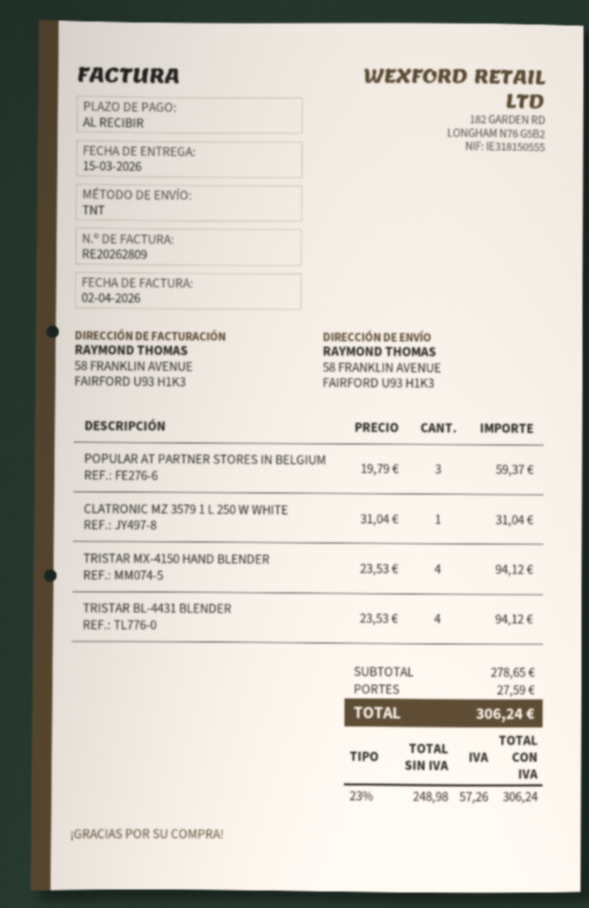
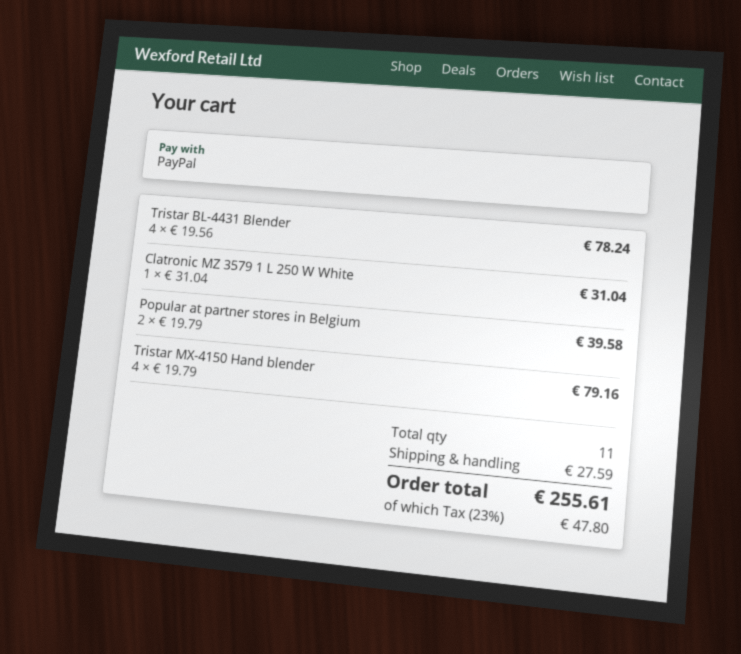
POPULAR AT PARTNER STORES IN BELGIUM: 3 x 19.79 = 59.37 -> 2 x 19.79 = 39.58
TRISTAR MX-4150 HAND BLENDER: 4 x 23.53 = 94.12 -> 4 x 19.79 = 79.16
TRISTAR BL-4431 BLENDER: 4 x 23.53 = 94.12 -> 4 x 19.56 = 78.24
tax: 23% = 57.26 -> 23% = 47.80
total: 306.24 -> 255.61

